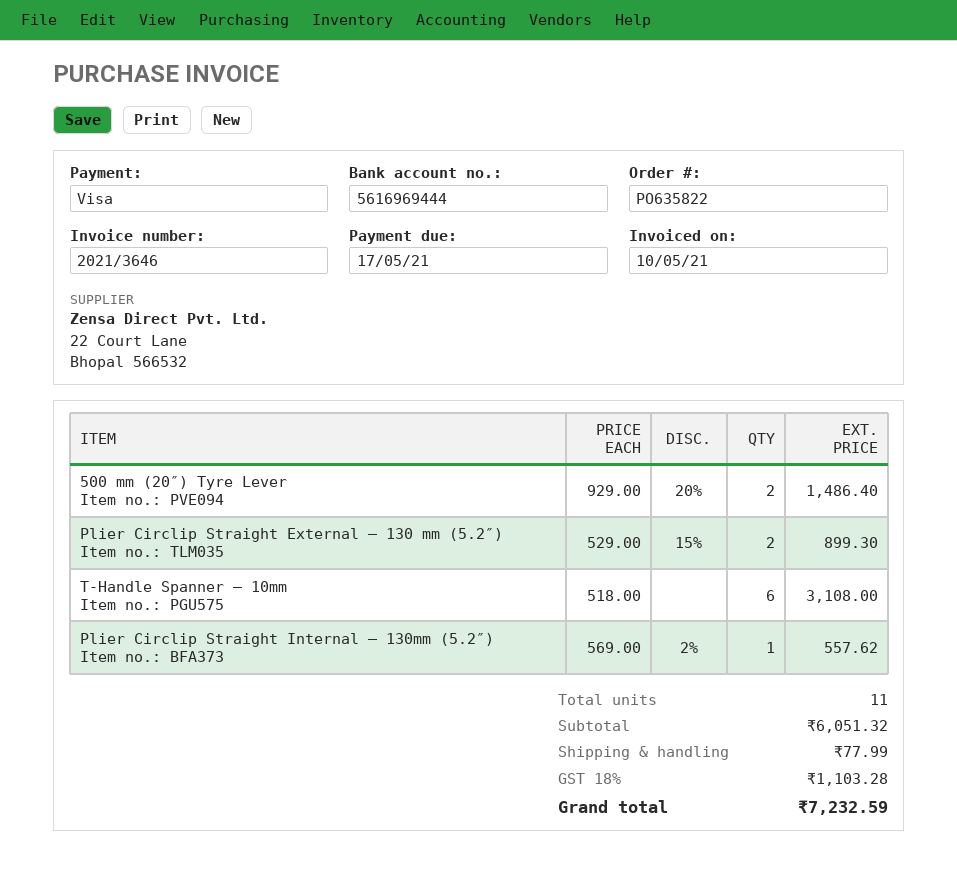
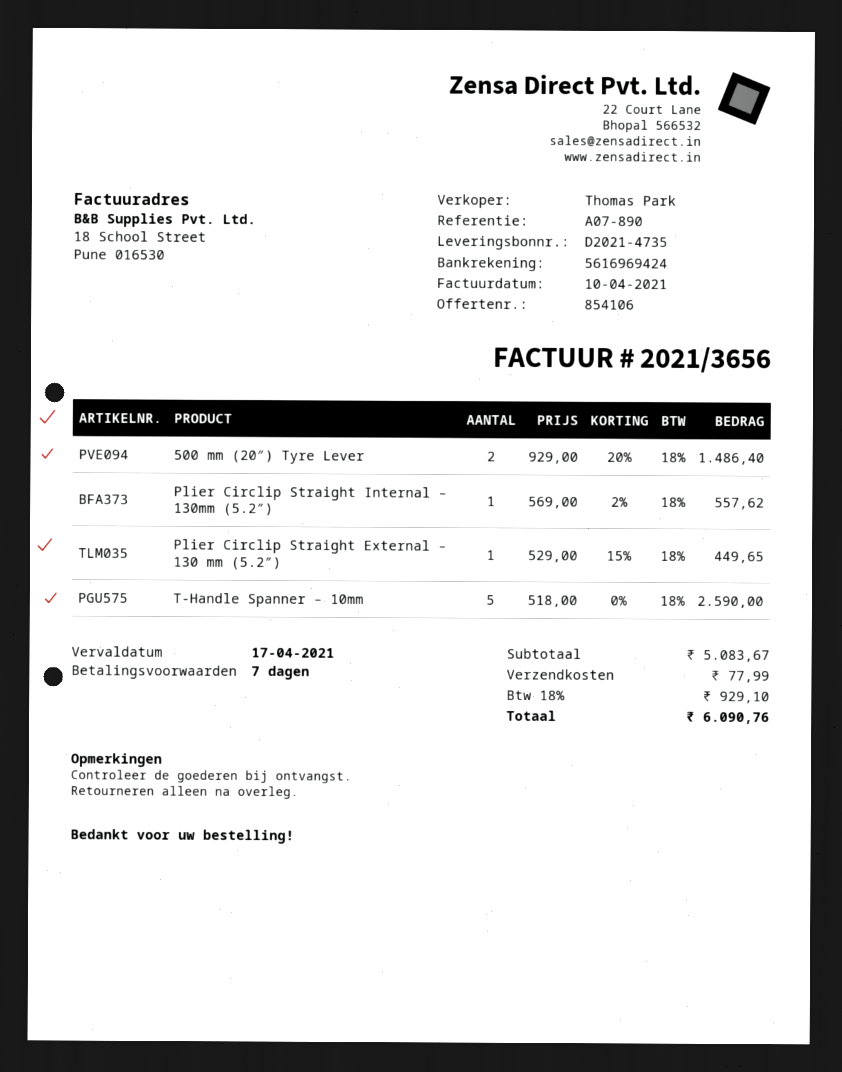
invoice number: 2021/3646 -> 2021/3656
invoice date: 2021-05-10 -> 2021-04-10
due date: 2021-05-17 -> 2021-04-17
bank account: 5616969444 -> 5616969424
Plier Circlip Straight External – 130 mm (5.2″): 2 x 529.00 - 15% = 899.30 -> 1 x 529.00 - 15% = 449.65
T-Handle Spanner – 10mm: 6 x 518.00 = 3108.00 -> 5 x 518.00 = 2590.00
subtotal: 6051.32 -> 5083.67
tax: 18% = 1103.28 -> 18% = 929.10
total: 7232.59 -> 6090.76

